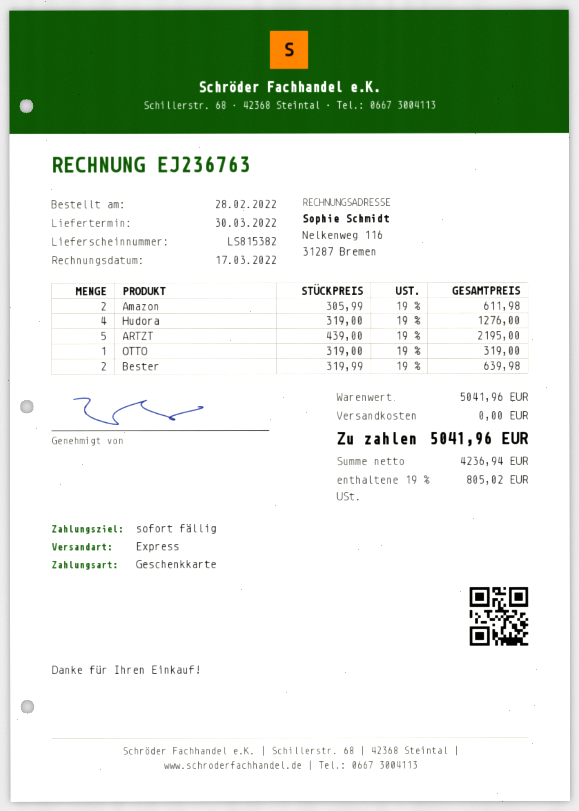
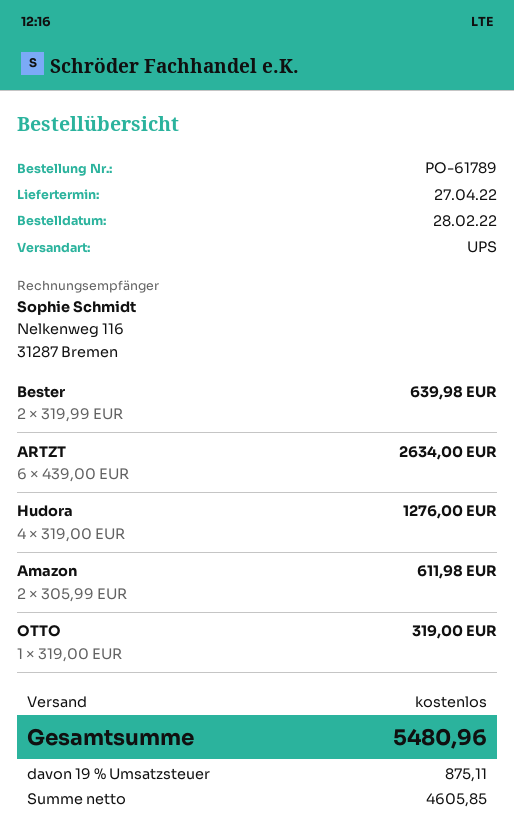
delivery date: 2022-03-30 -> 2022-04-27
shipping method: express -> UPS
ARTZT: 5 x 439.00 = 2195.00 -> 6 x 439.00 = 2634.00
net: 4236.94 -> 4605.85
tax: 19% = 805.02 -> 19% = 875.11
total: 5041.96 -> 5480.96

